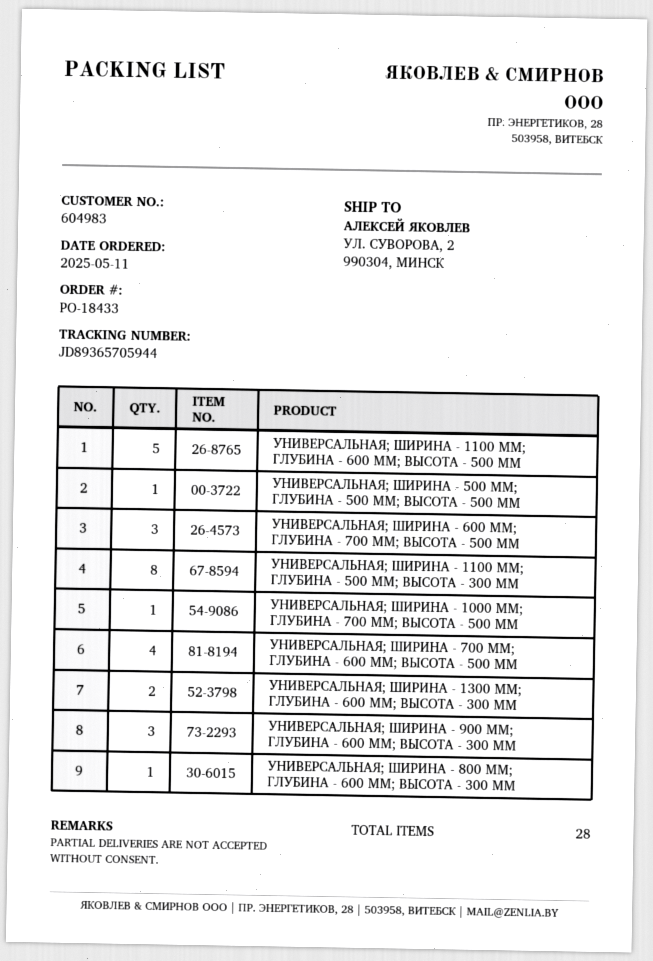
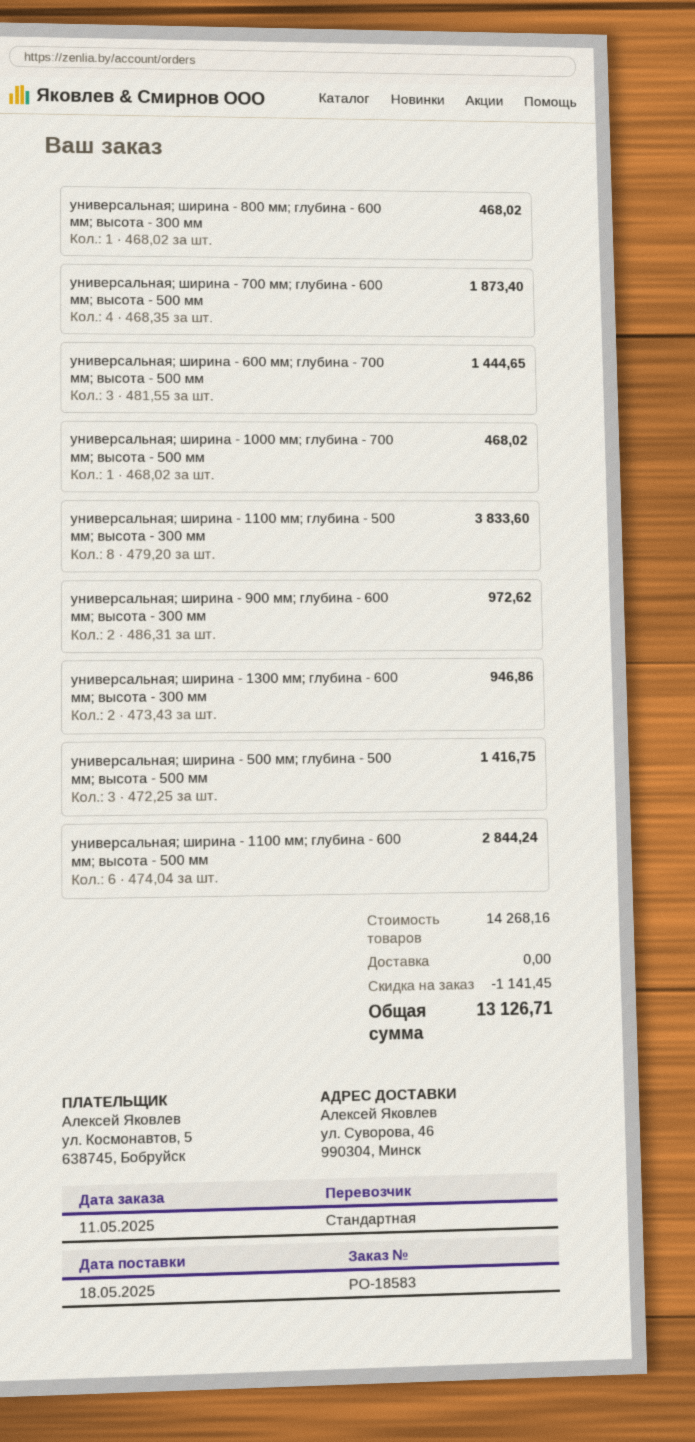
order number: PO-18433 -> PO-18583
ship to: УЛ. СУВОРОВА, 2, 990304, МИНСК -> ул. Суворова, 46, 990304, Минск
УНИВЕРСАЛЬНАЯ; ШИРИНА - 1100 ММ; ГЛУБИНА - 600 ММ; ВЫСОТА - 500 ММ: 5 -> 6
УНИВЕРСАЛЬНАЯ; ШИРИНА - 500 ММ; ГЛУБИНА - 500 ММ; ВЫСОТА - 500 ММ: 1 -> 3
УНИВЕРСАЛЬНАЯ; ШИРИНА - 900 ММ; ГЛУБИНА - 600 ММ; ВЫСОТА - 300 ММ: 3 -> 2

